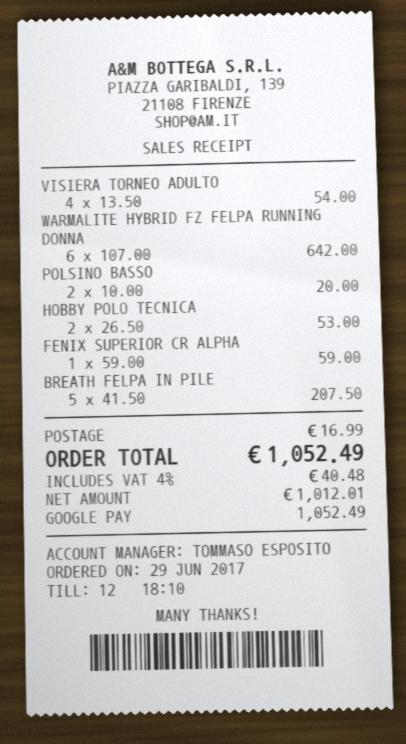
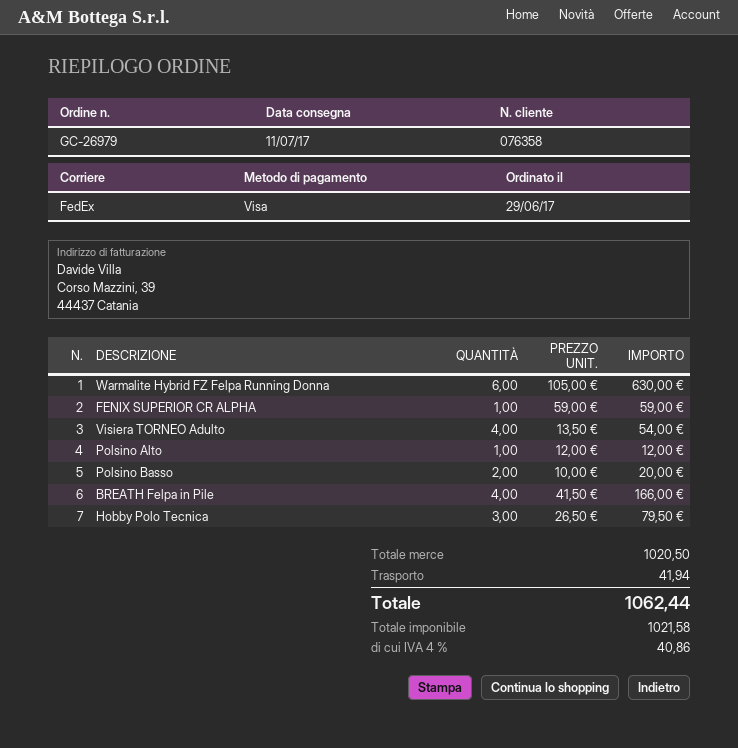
payment method: Google Pay -> Visa
WARMALITE HYBRID FZ FELPA RUNNING DONNA: 6 x 107.00 = 642.00 -> 6 x 105.00 = 630.00
HOBBY POLO TECNICA: 2 x 26.50 = 53.00 -> 3 x 26.50 = 79.50
BREATH FELPA IN PILE: 5 x 41.50 = 207.50 -> 4 x 41.50 = 166.00
Polsino Alto: none -> 1 x 12.00 = 12.00
shipping: 16.99 -> 41.94
net: 1012.01 -> 1021.58
tax: 4% = 40.48 -> 4% = 40.86
total: 1052.49 -> 1062.44

